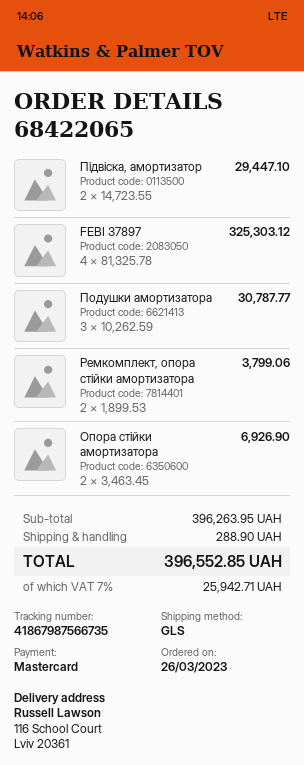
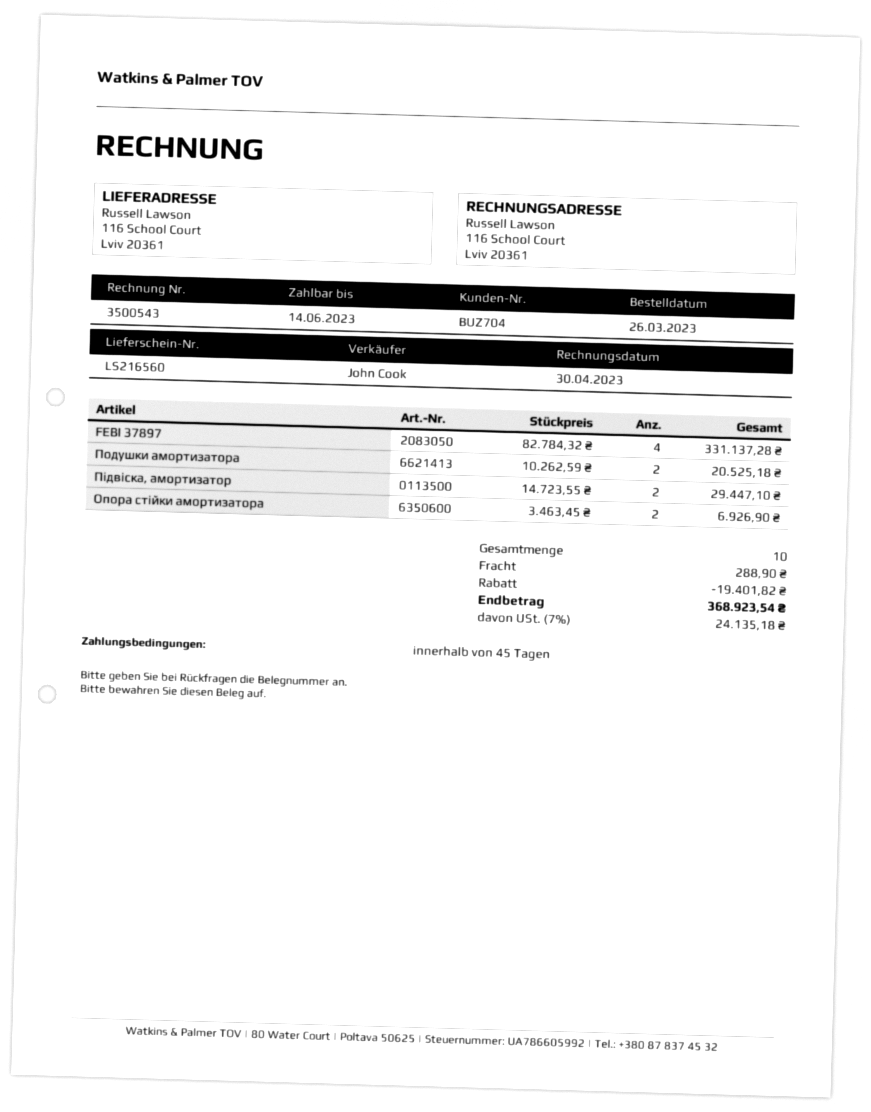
FEBI 37897: 4 x 81325.78 = 325303.12 -> 4 x 82784.32 = 331137.28
Подушки амортизатора: 3 x 10262.59 = 30787.77 -> 2 x 10262.59 = 20525.18
Ремкомплект, опора стійки амортизатора: 2 x 1899.53 = 3799.06 -> none
discount: none -> 19401.82
tax: 7% = 25942.71 -> 7% = 24135.18
total: 396552.85 -> 368923.54

